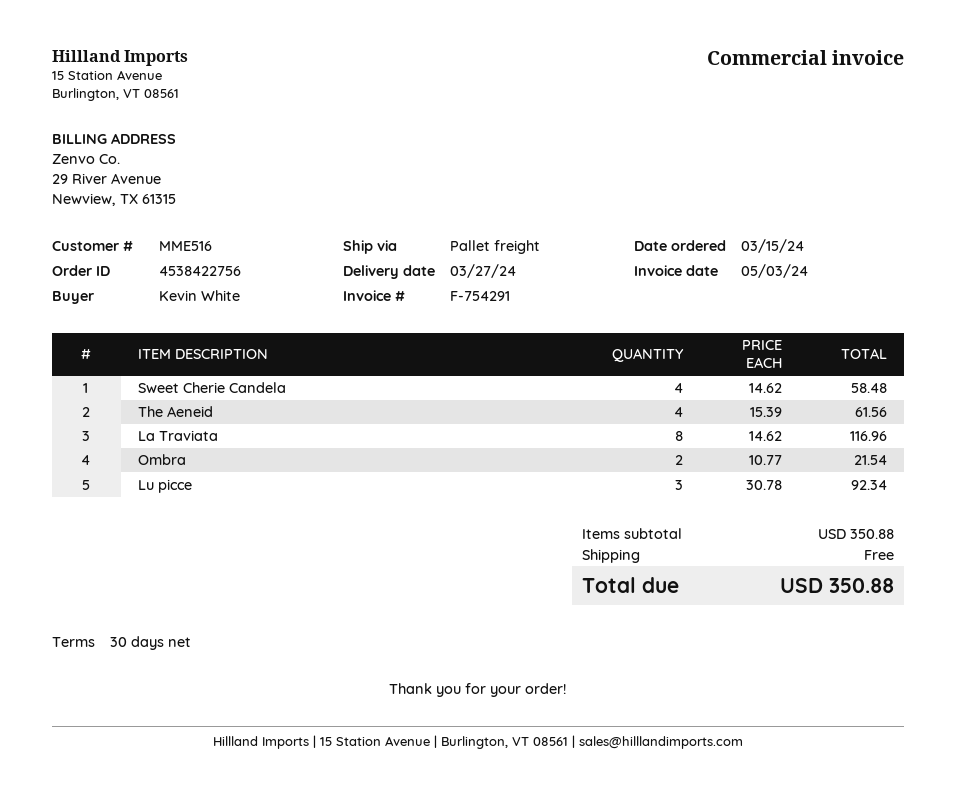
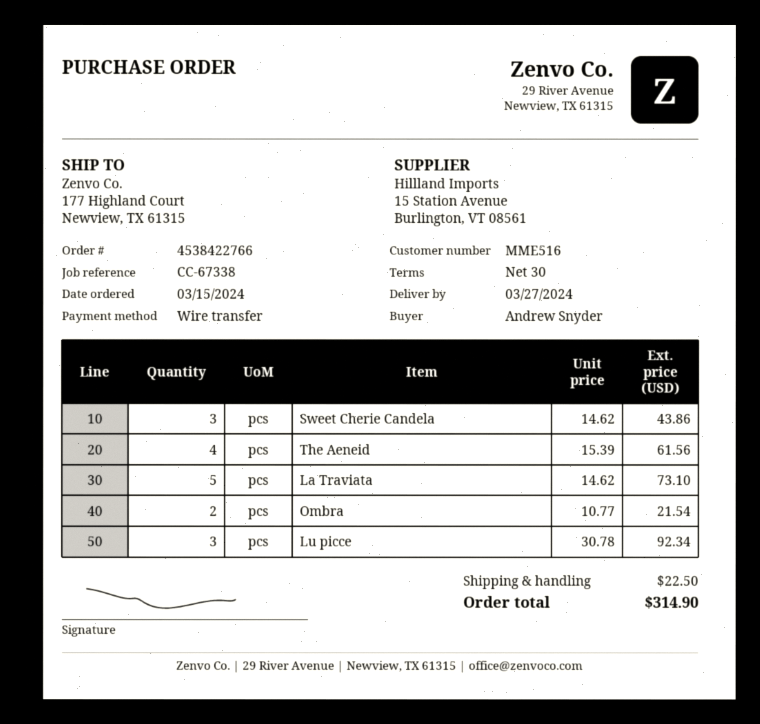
order number: 4538422756 -> 4538422766
ordered by: Kevin White -> Andrew Snyder
Sweet Cherie Candela: 4 x 14.62 = 58.48 -> 3 x 14.62 = 43.86
La Traviata: 8 x 14.62 = 116.96 -> 5 x 14.62 = 73.10
shipping: 0.00 -> 22.50
total: 350.88 -> 314.90

